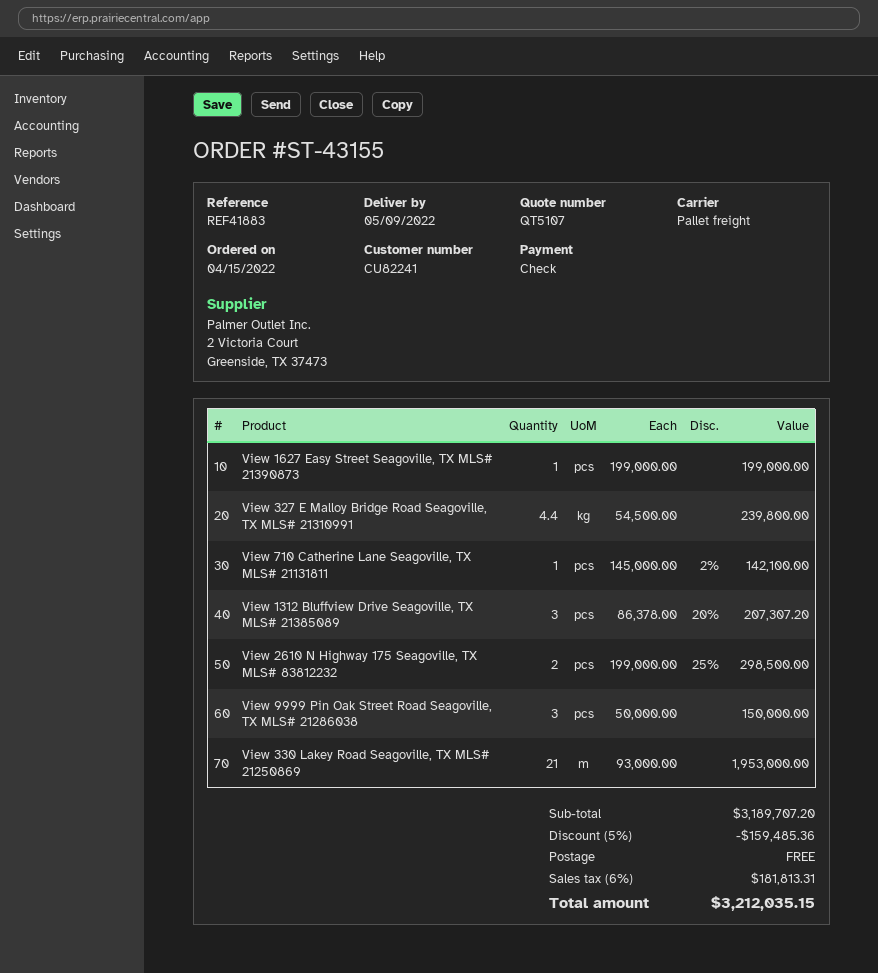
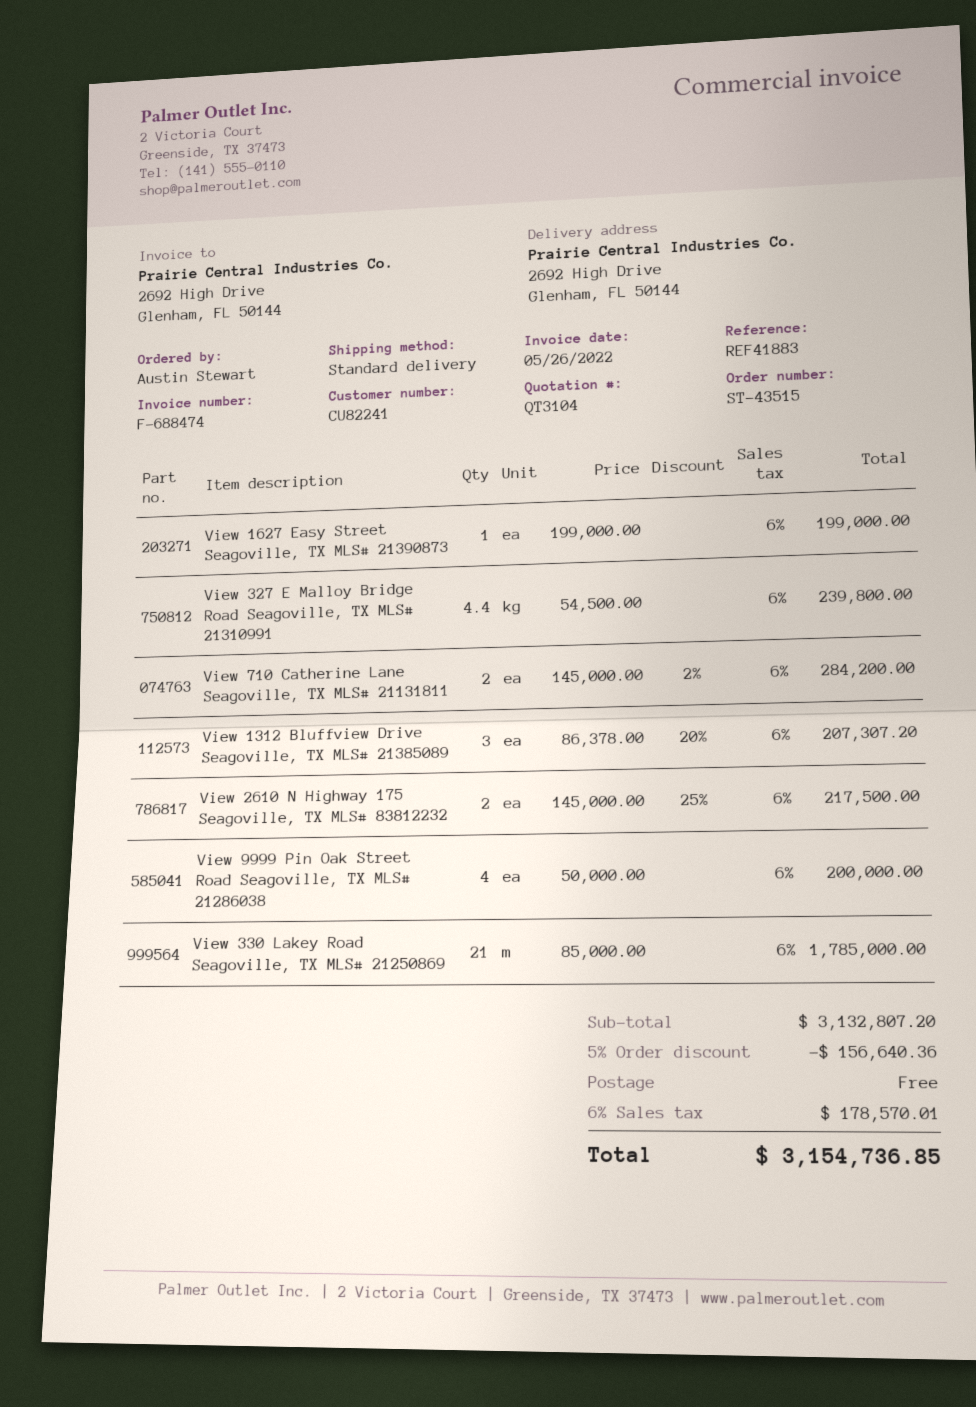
quote number: QT5107 -> QT3104
order number: ST-43155 -> ST-43515
shipping method: pallet freight -> standard
View 710 Catherine Lane Seagoville, TX MLS# 21131811: 1 x 145000.00 - 2% = 142100.00 -> 2 x 145000.00 - 2% = 284200.00
View 2610 N Highway 175 Seagoville, TX MLS# 83812232: 2 x 199000.00 - 25% = 298500.00 -> 2 x 145000.00 - 25% = 217500.00
View 9999 Pin Oak Street Road Seagoville, TX MLS# 21286038: 3 x 50000.00 = 150000.00 -> 4 x 50000.00 = 200000.00
View 330 Lakey Road Seagoville, TX MLS# 21250869: 21 x 93000.00 = 1953000.00 -> 21 x 85000.00 = 1785000.00
subtotal: 3189707.20 -> 3132807.20
discount: 5% = 159485.36 -> 5% = 156640.36
tax: 6% = 181813.31 -> 6% = 178570.01
total: 3212035.15 -> 3154736.85

